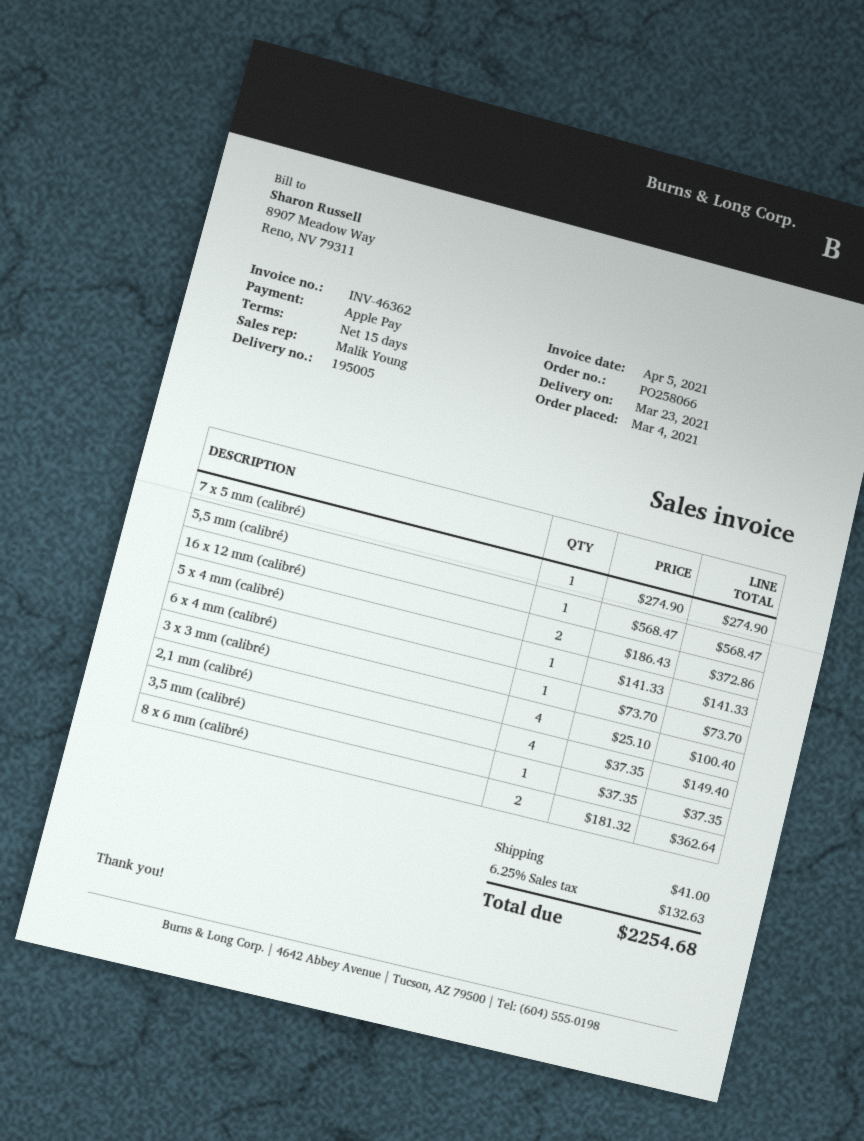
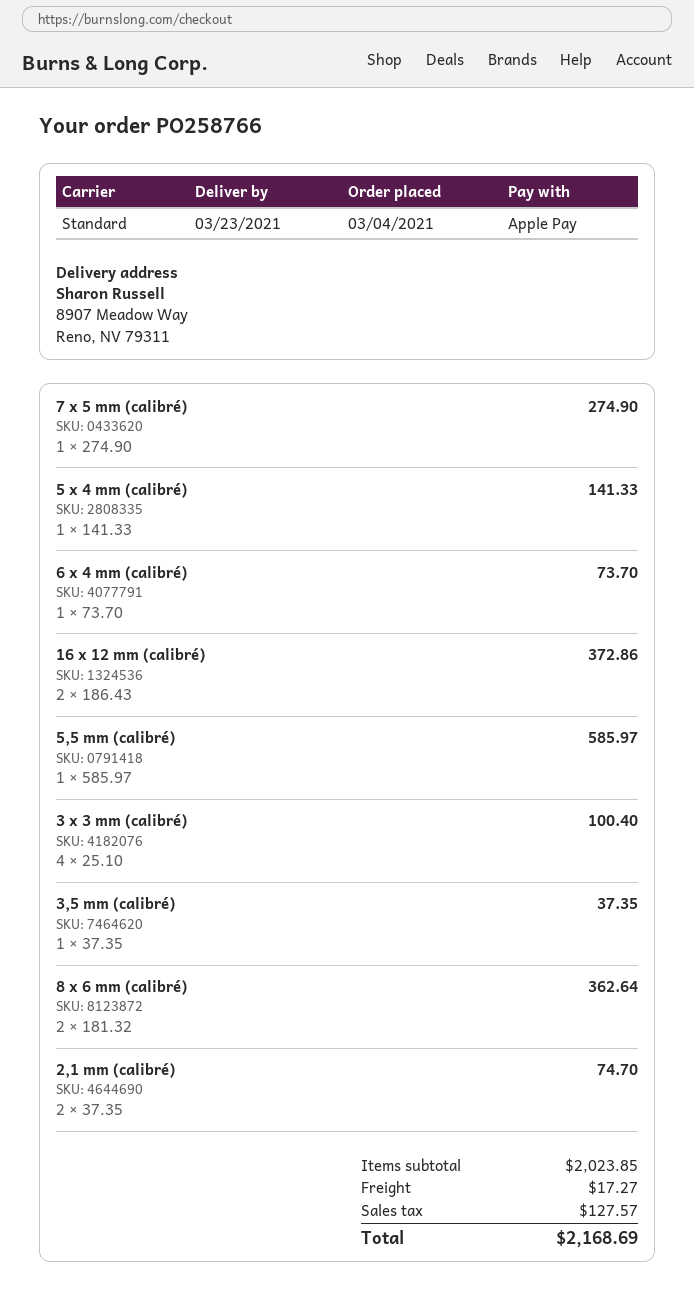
order number: PO258066 -> PO258766
5,5 mm (calibré): 1 x 568.47 = 568.47 -> 1 x 585.97 = 585.97
2,1 mm (calibré): 4 x 37.35 = 149.40 -> 2 x 37.35 = 74.70
shipping: 41.00 -> 17.27
tax: 132.63 -> 127.57
total: 2254.68 -> 2168.69

